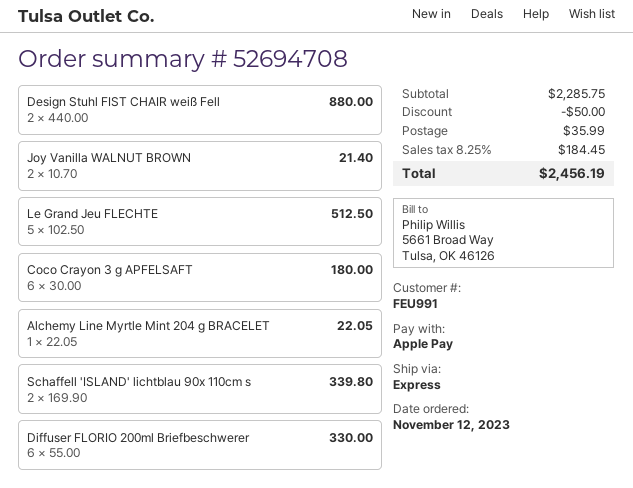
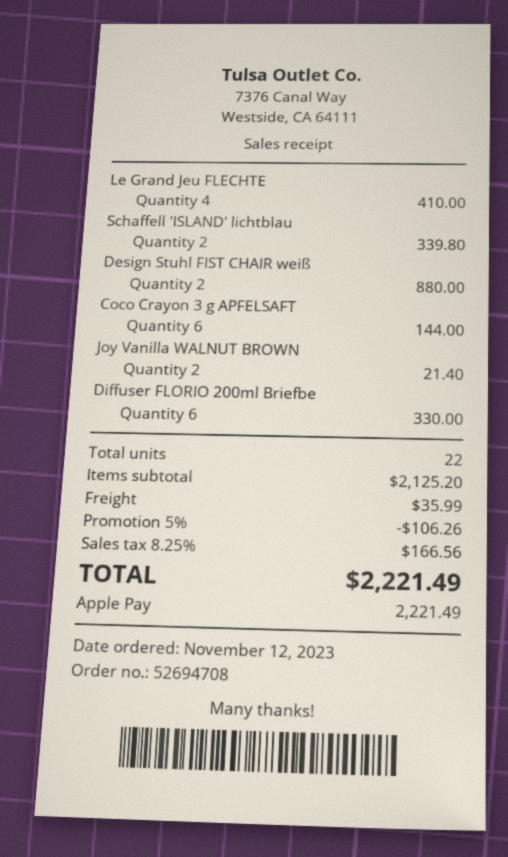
Le Grand Jeu FLECHTE: 5 for 512.50 -> 4 for 410.00
Coco Crayon 3 g APFELSAFT: 6 for 180.00 -> 6 for 144.00
Alchemy Line Myrtle Mint 204 g BRACELET: 1 for 22.05 -> none
subtotal: 2285.75 -> 2125.20
discount: 50.00 -> 106.26
tax: 8.25% = 184.45 -> 8.25% = 166.56
total: 2456.19 -> 2221.49

